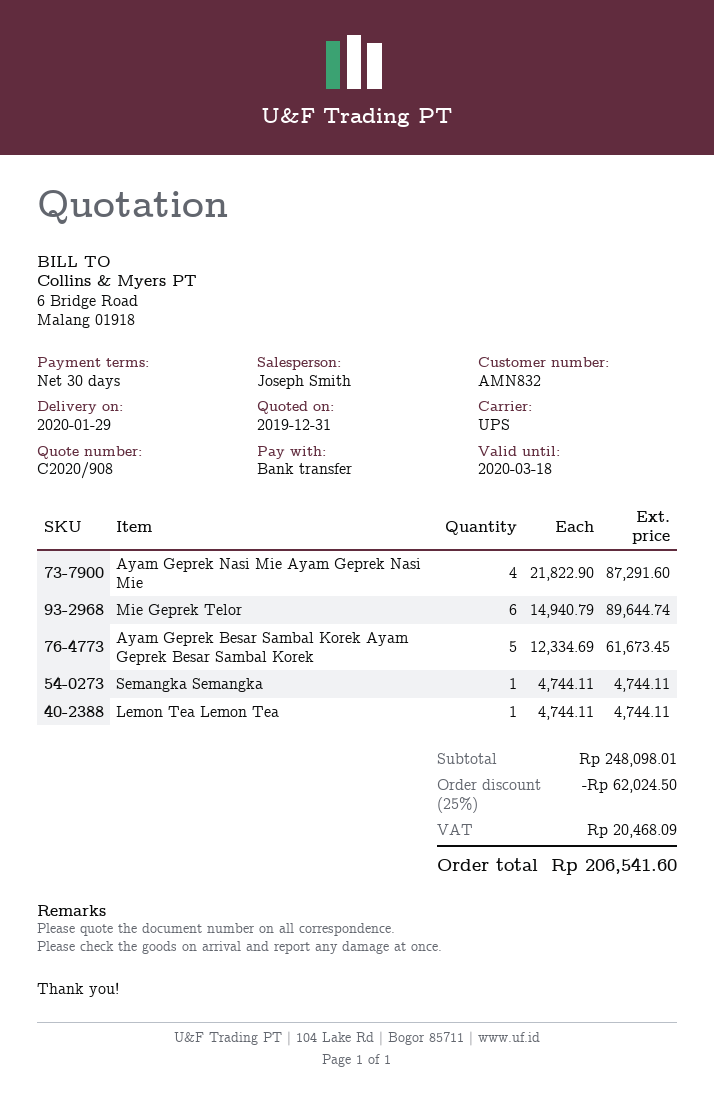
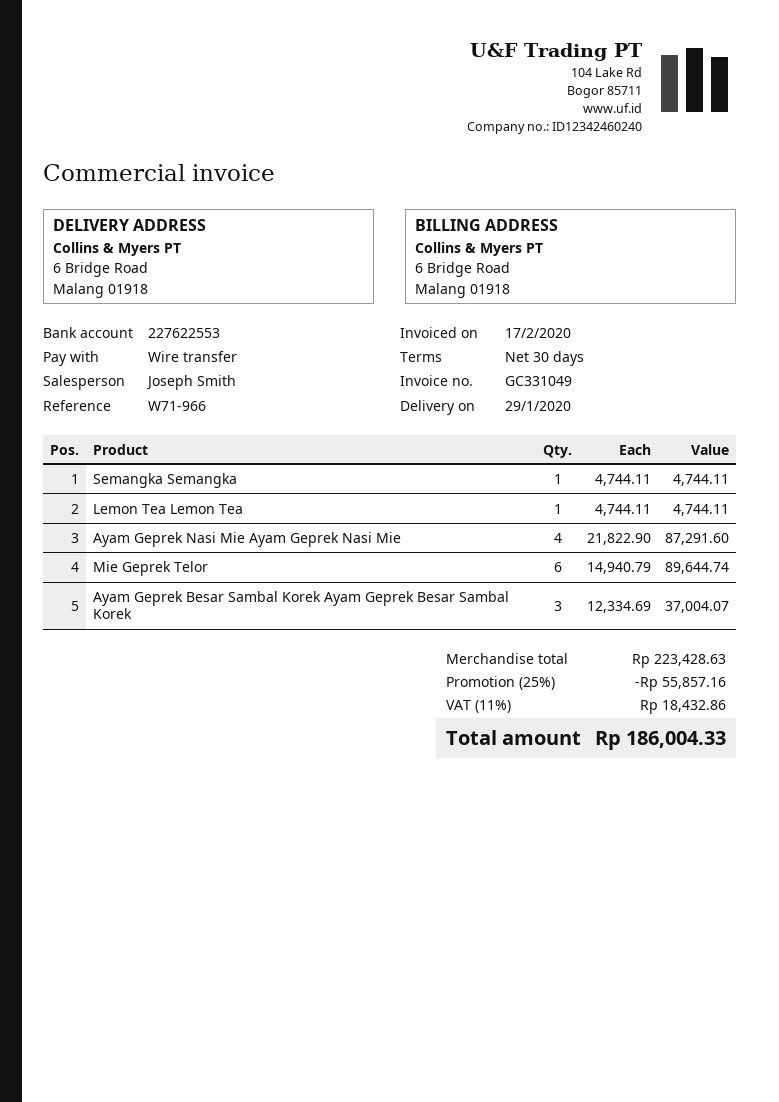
Ayam Geprek Besar Sambal Korek Ayam Geprek Besar Sambal Korek: 5 x 12334.69 = 61673.45 -> 3 x 12334.69 = 37004.07
subtotal: 248098.01 -> 223428.63
discount: 25% = 62024.50 -> 25% = 55857.16
tax: 20468.09 -> 18432.86
total: 206541.60 -> 186004.33

